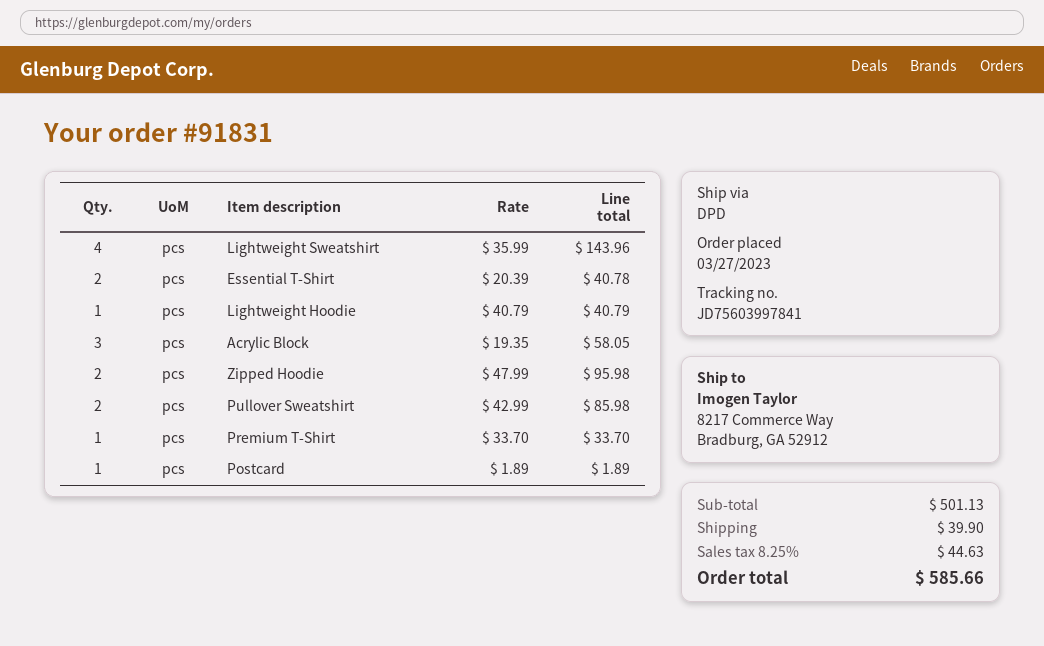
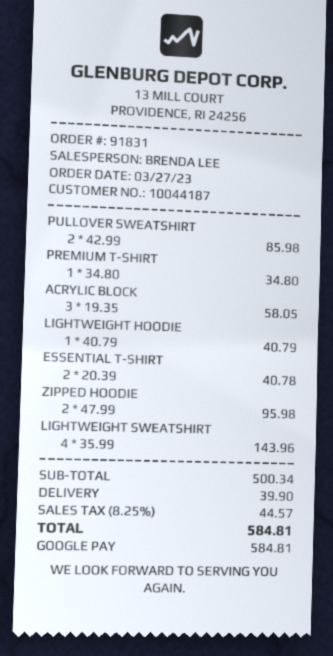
Premium T-Shirt: 1 x 33.70 = 33.70 -> 1 x 34.80 = 34.80
Postcard: 1 x 1.89 = 1.89 -> none
subtotal: 501.13 -> 500.34
tax: 8.25% = 44.63 -> 8.25% = 44.57
total: 585.66 -> 584.81

